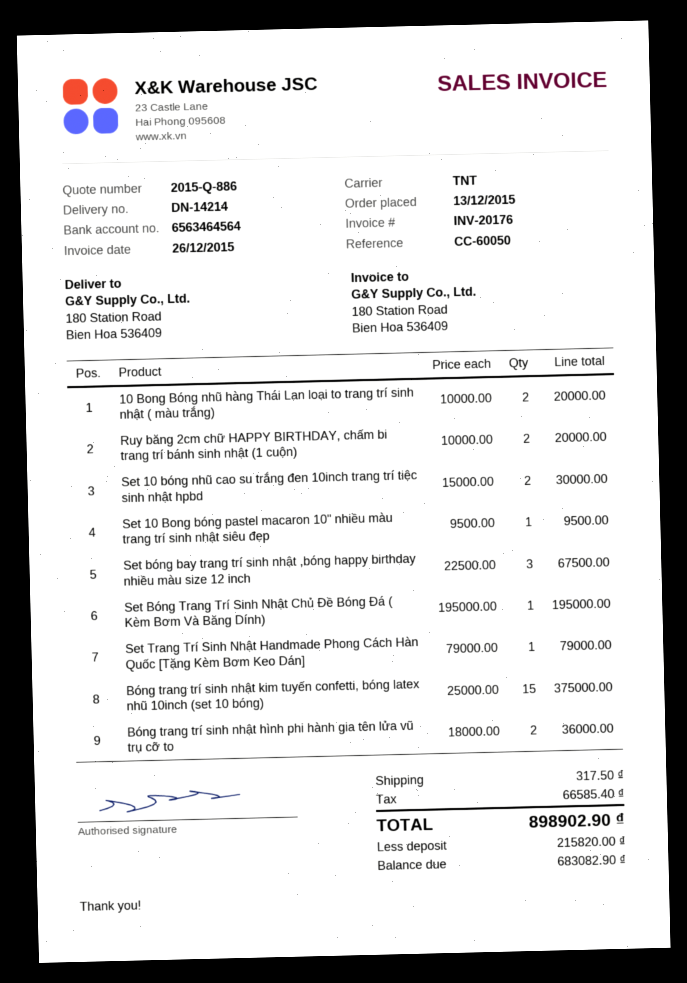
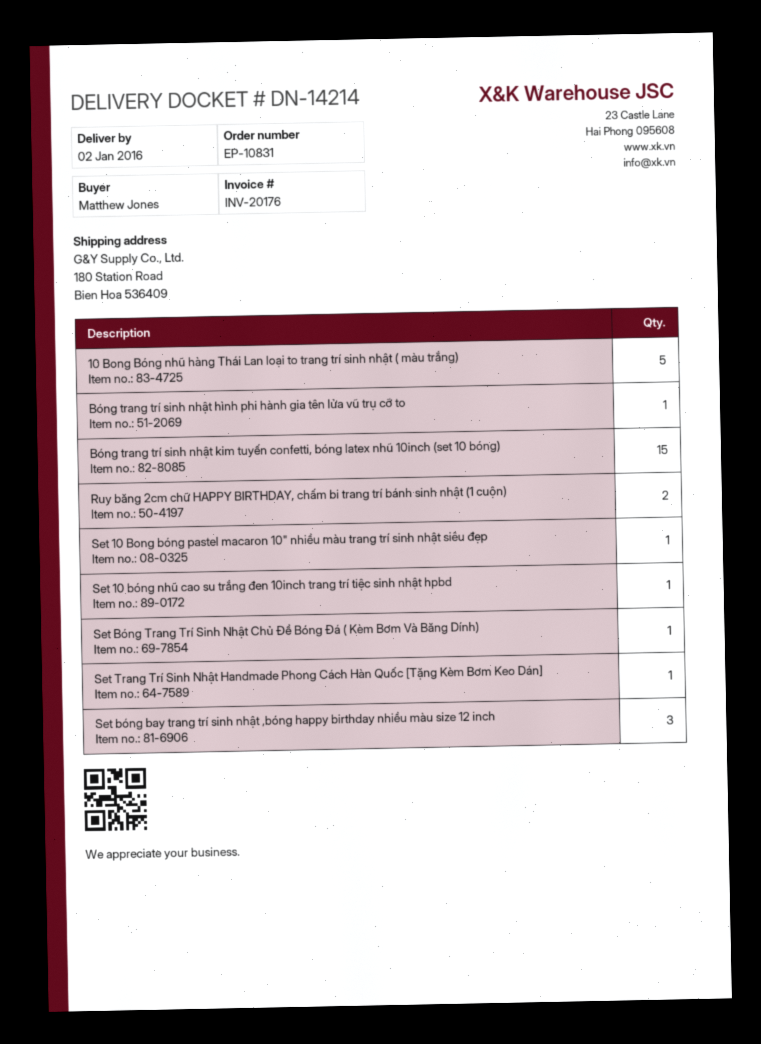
10 Bong Bóng nhũ hàng Thái Lan loại to trang trí sinh nhật ( màu trắng): 2 -> 5
Set 10 bóng nhũ cao su trắng đen 10inch trang trí tiệc sinh nhật hpbd: 2 -> 1
Bóng trang trí sinh nhật hình phi hành gia tên lửa vũ trụ cỡ to: 2 -> 1

